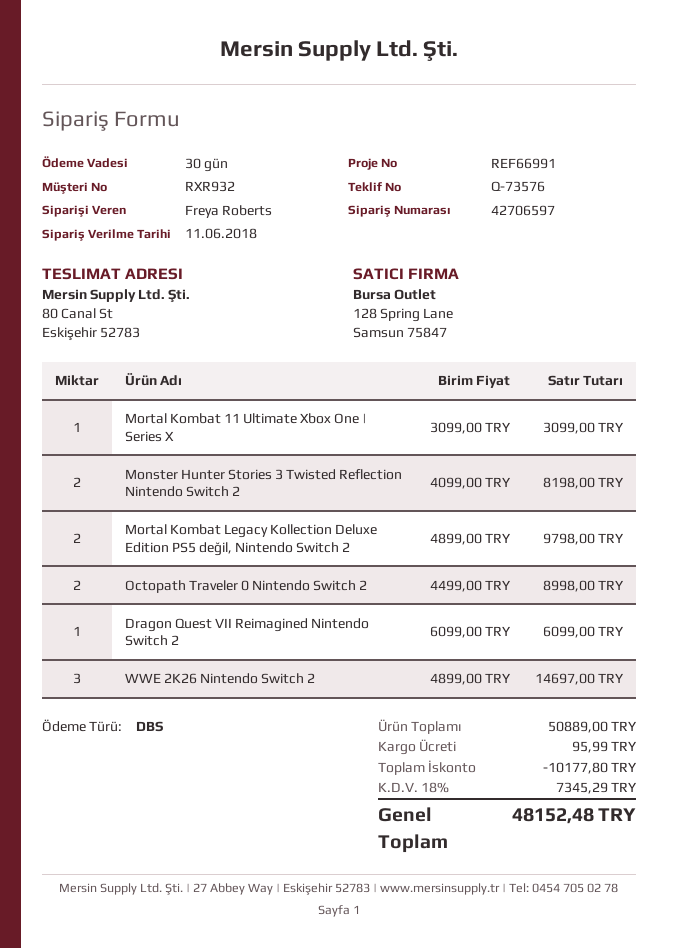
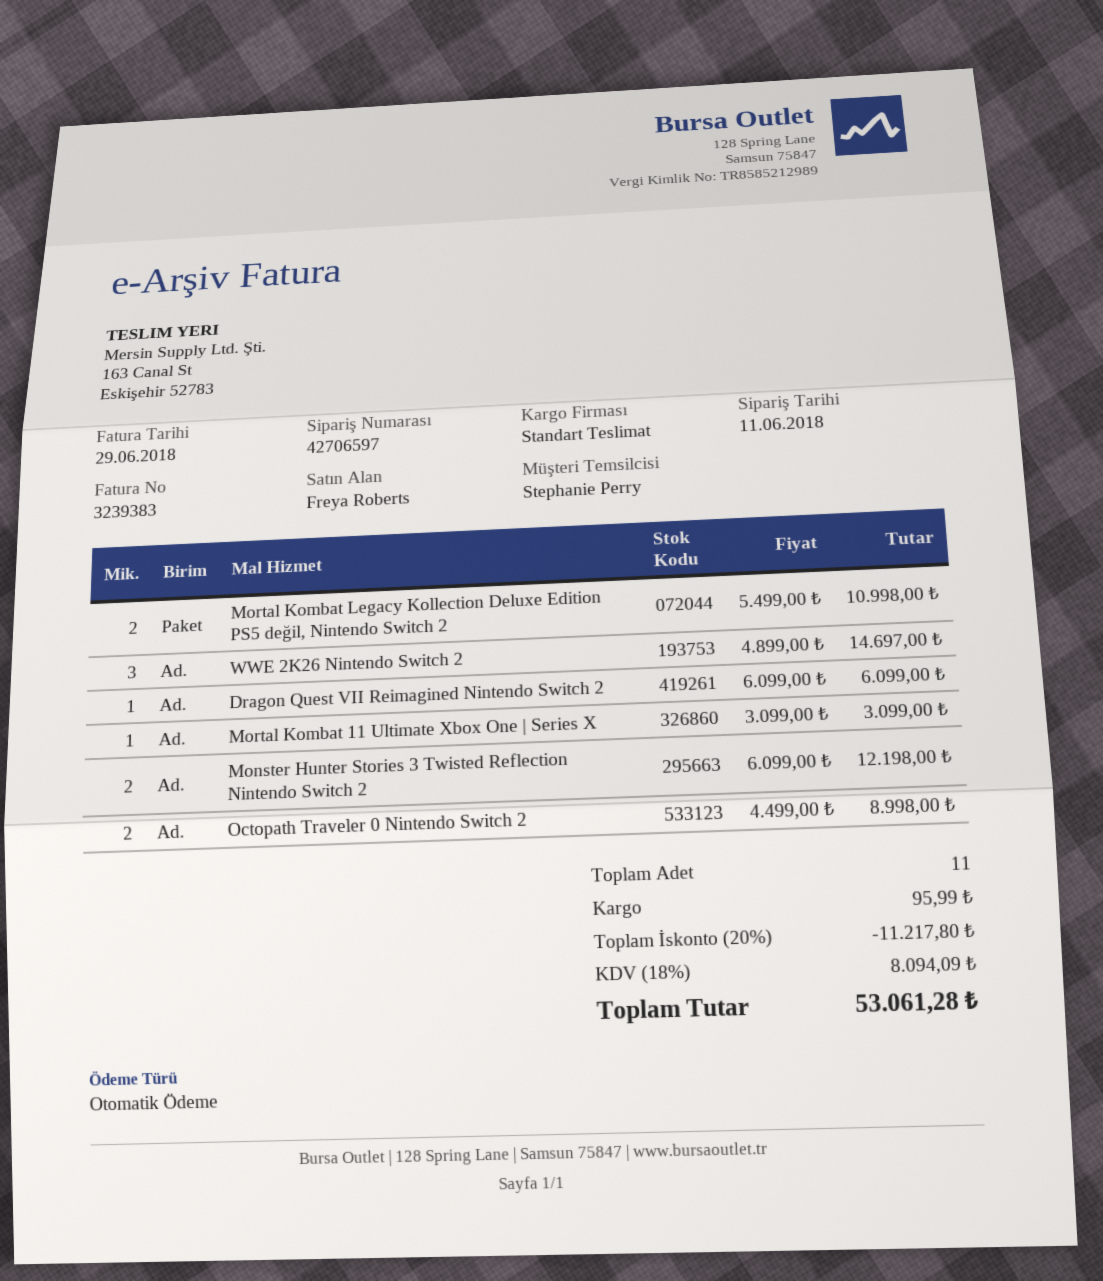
ship to: 80 Canal St, Eskişehir 52783 -> 163 Canal St, Eskişehir 52783
Monster Hunter Stories 3 Twisted Reflection Nintendo Switch 2: 2 x 4099.00 = 8198.00 -> 2 x 6099.00 = 12198.00
Mortal Kombat Legacy Kollection Deluxe Edition PS5 değil, Nintendo Switch 2: 2 x 4899.00 = 9798.00 -> 2 x 5499.00 = 10998.00
discount: 10177.80 -> 11217.80
tax: 18% = 7345.29 -> 18% = 8094.09
total: 48152.48 -> 53061.28

